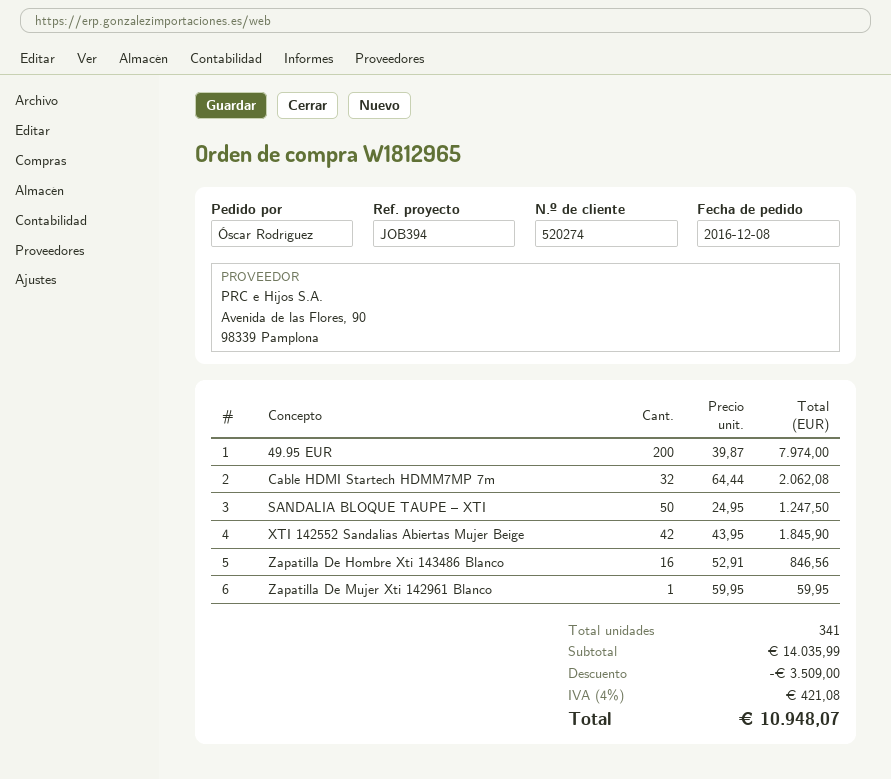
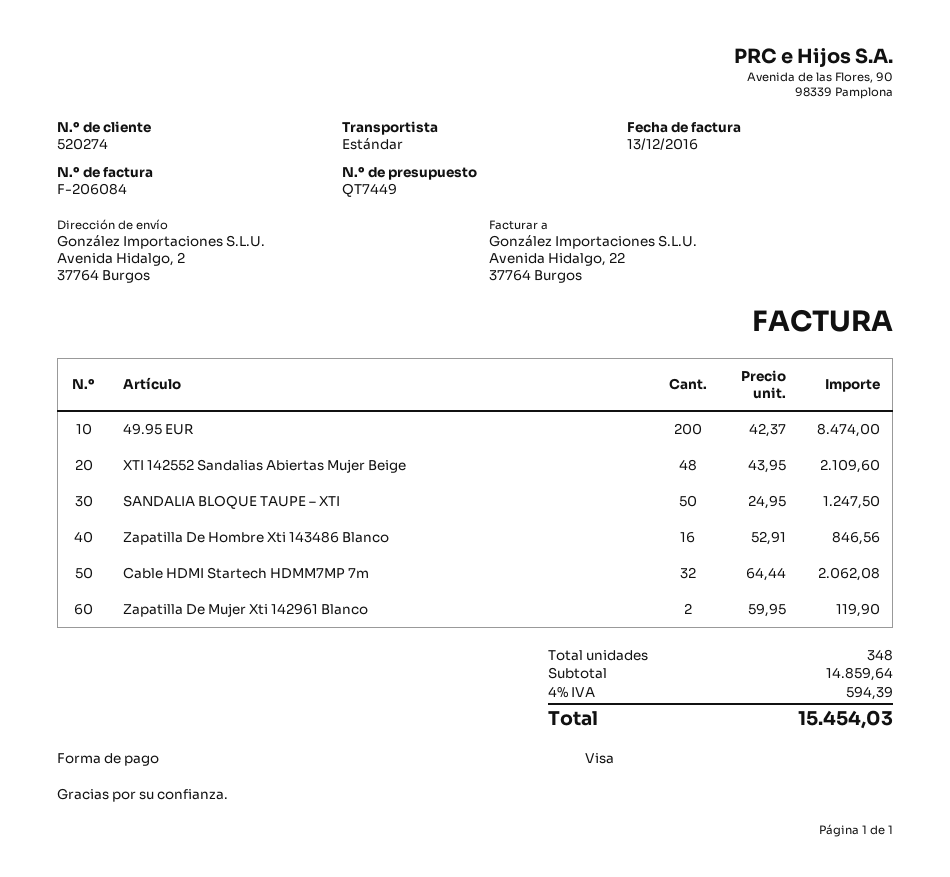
49.95 EUR: 200 x 39.87 = 7974.00 -> 200 x 42.37 = 8474.00
XTI 142552 Sandalias Abiertas Mujer Beige: 42 x 43.95 = 1845.90 -> 48 x 43.95 = 2109.60
Zapatilla De Mujer Xti 142961 Blanco: 1 x 59.95 = 59.95 -> 2 x 59.95 = 119.90
total quantity: 341 -> 348
subtotal: 14035.99 -> 14859.64
discount: 3509.00 -> none
tax: 4% = 421.08 -> 4% = 594.39
total: 10948.07 -> 15454.03

